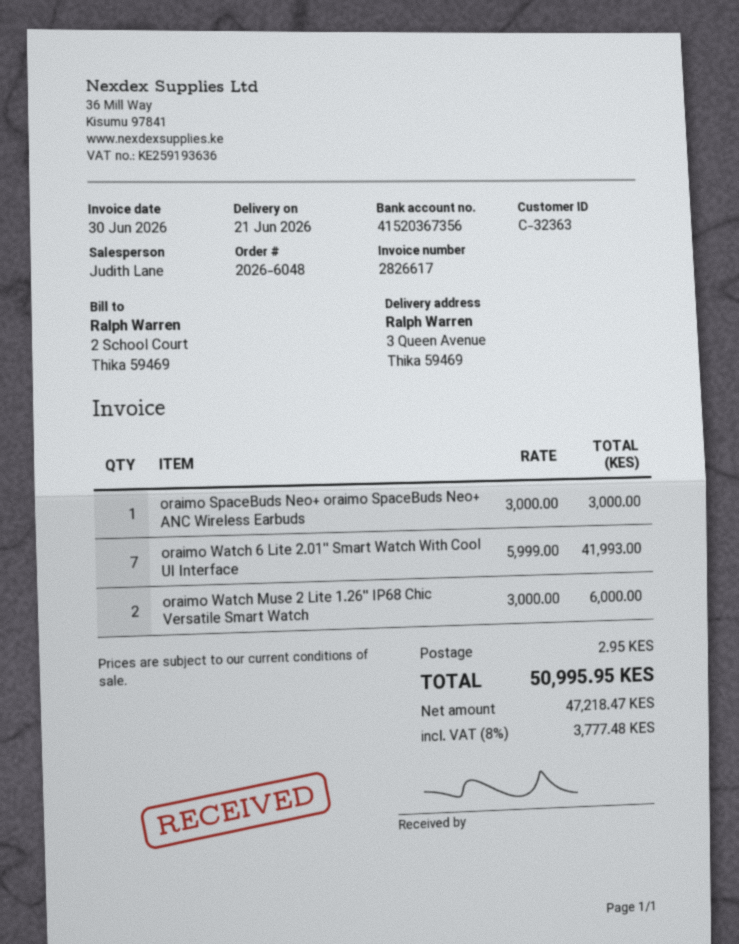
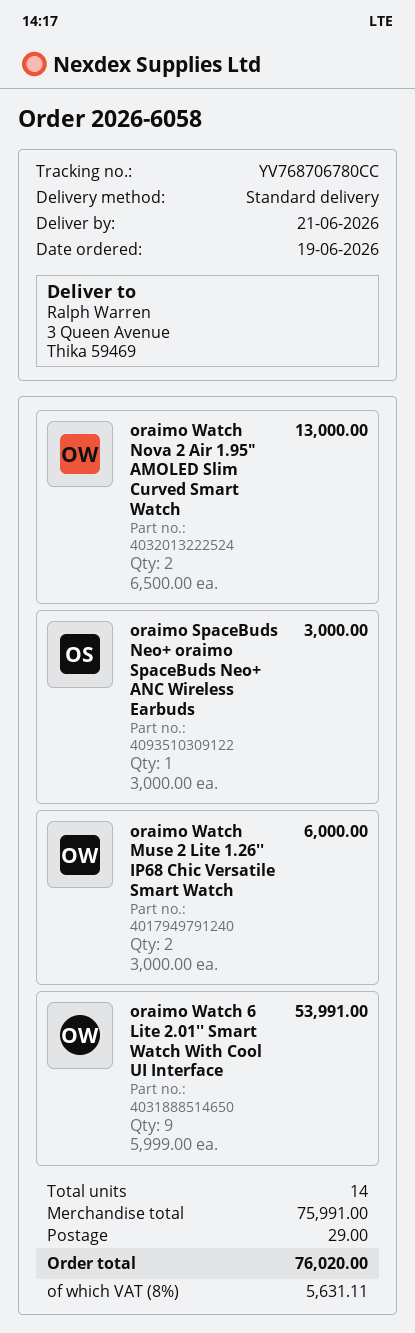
order number: 2026-6048 -> 2026-6058
oraimo Watch 6 Lite 2.01'' Smart Watch With Cool UI Interface: 7 x 5999.00 = 41993.00 -> 9 x 5999.00 = 53991.00
oraimo Watch Nova 2 Air 1.95" AMOLED Slim Curved Smart Watch: none -> 2 x 6500.00 = 13000.00
shipping: 2.95 -> 29.00
tax: 8% = 3777.48 -> 8% = 5631.11
total: 50995.95 -> 76020.00

